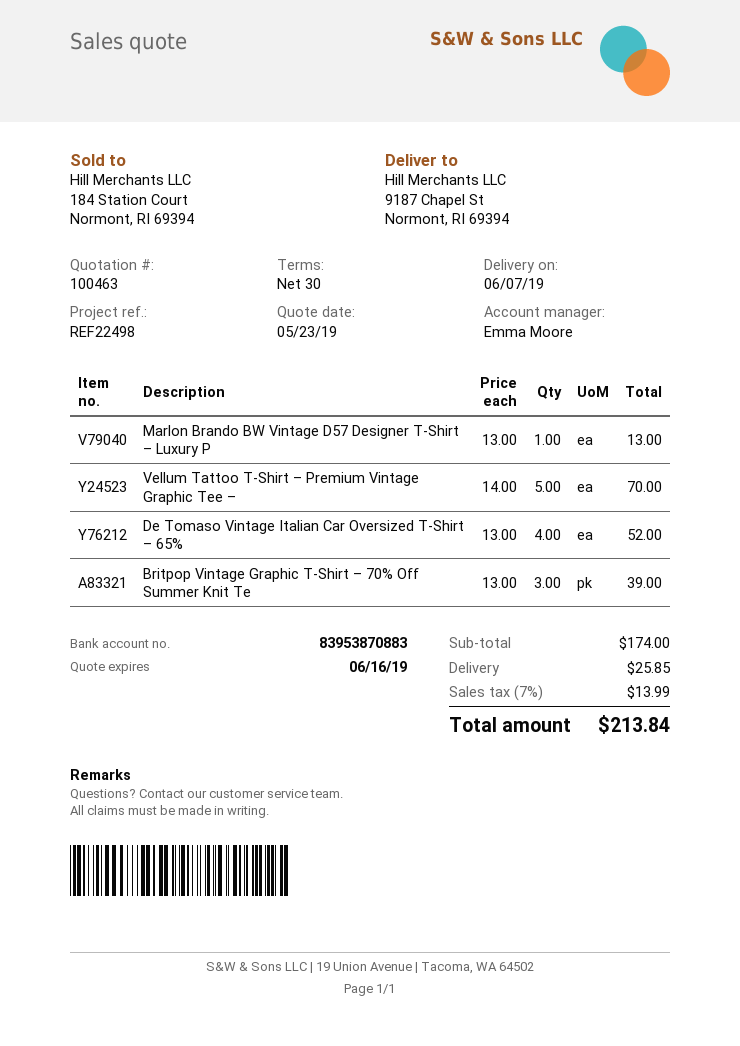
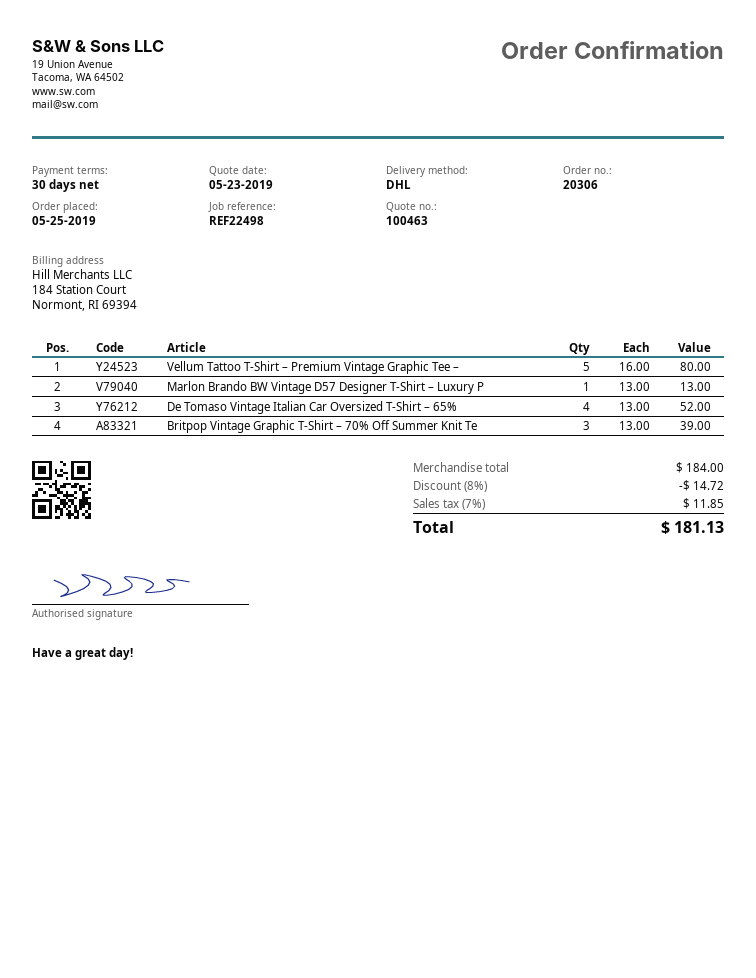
Vellum Tattoo T‑Shirt – Premium Vintage Graphic Tee –: 5 x 14.00 = 70.00 -> 5 x 16.00 = 80.00
subtotal: 174.00 -> 184.00
discount: none -> 8% = 14.72
shipping: 25.85 -> none
tax: 7% = 13.99 -> 7% = 11.85
total: 213.84 -> 181.13

